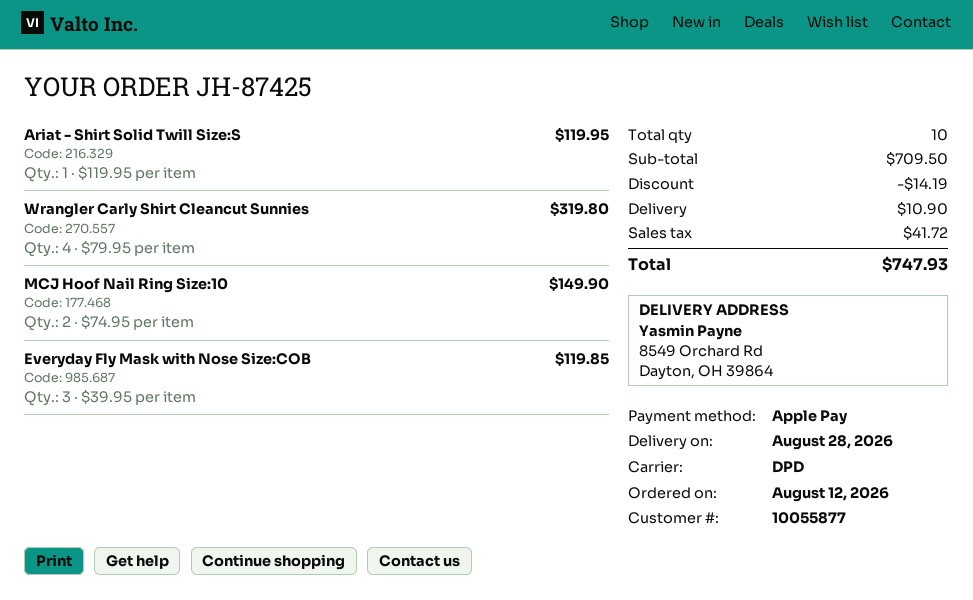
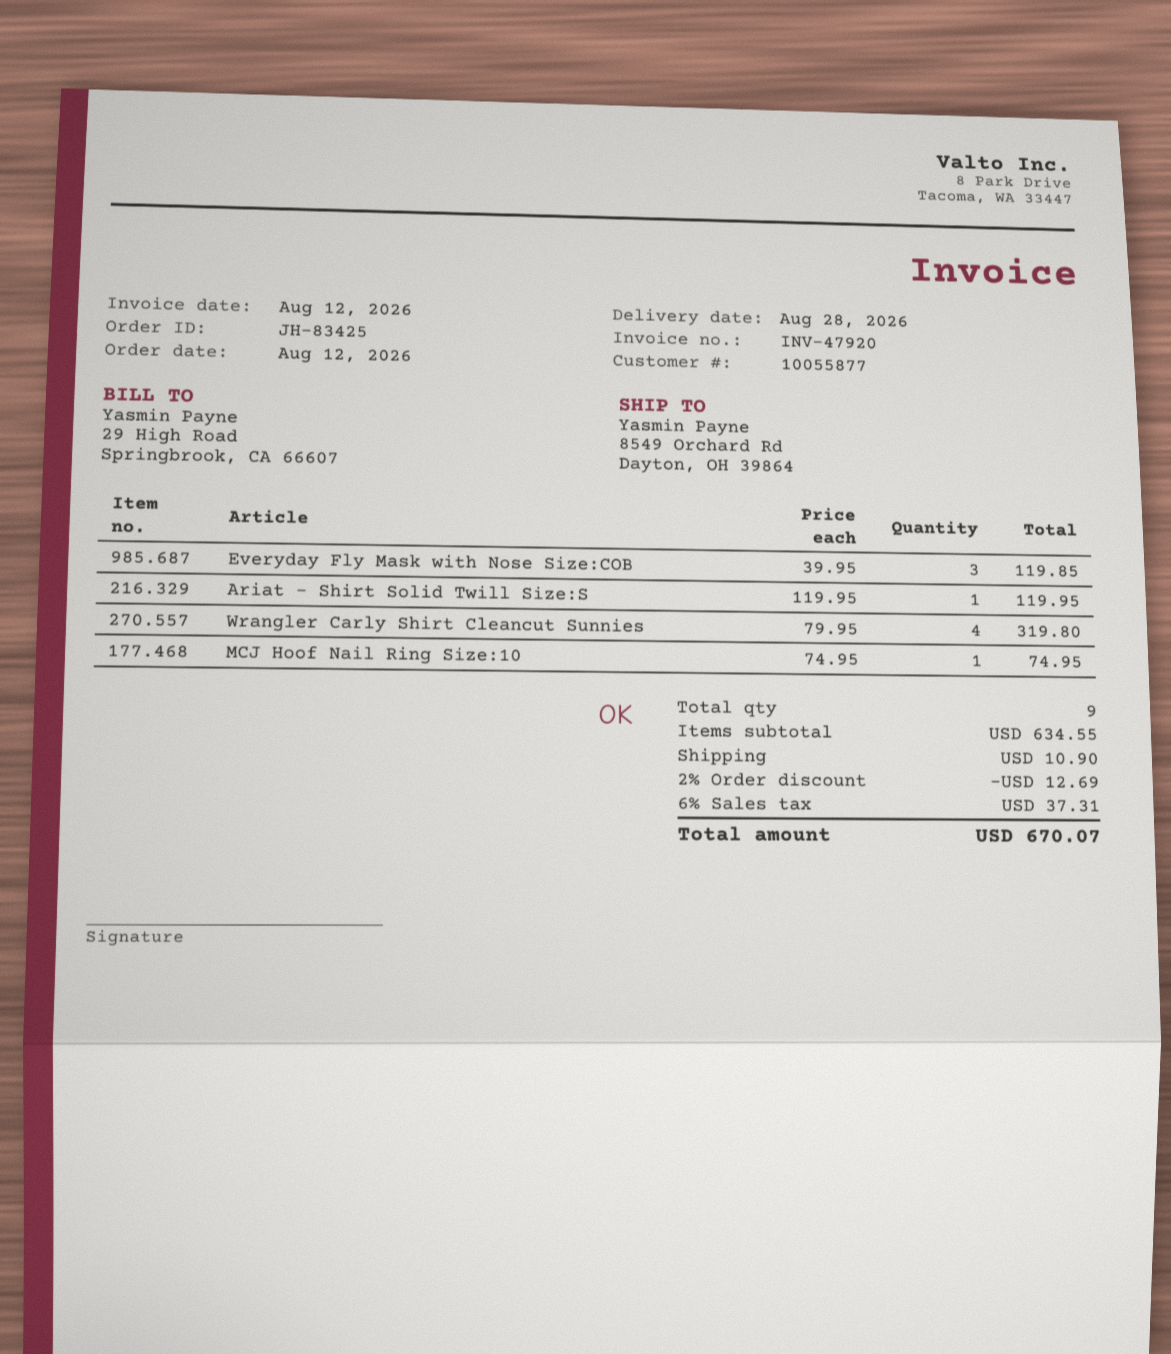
order number: JH-87425 -> JH-83425
MCJ Hoof Nail Ring Size:10: 2 x 74.95 = 149.90 -> 1 x 74.95 = 74.95
total quantity: 10 -> 9
subtotal: 709.50 -> 634.55
discount: 14.19 -> 12.69
tax: 41.72 -> 37.31
total: 747.93 -> 670.07

